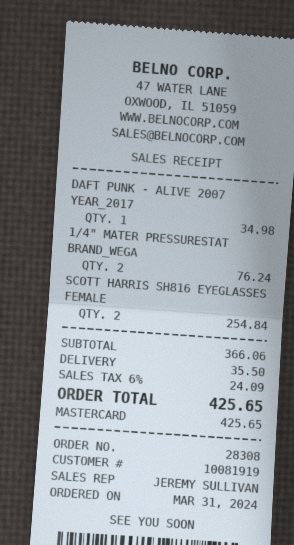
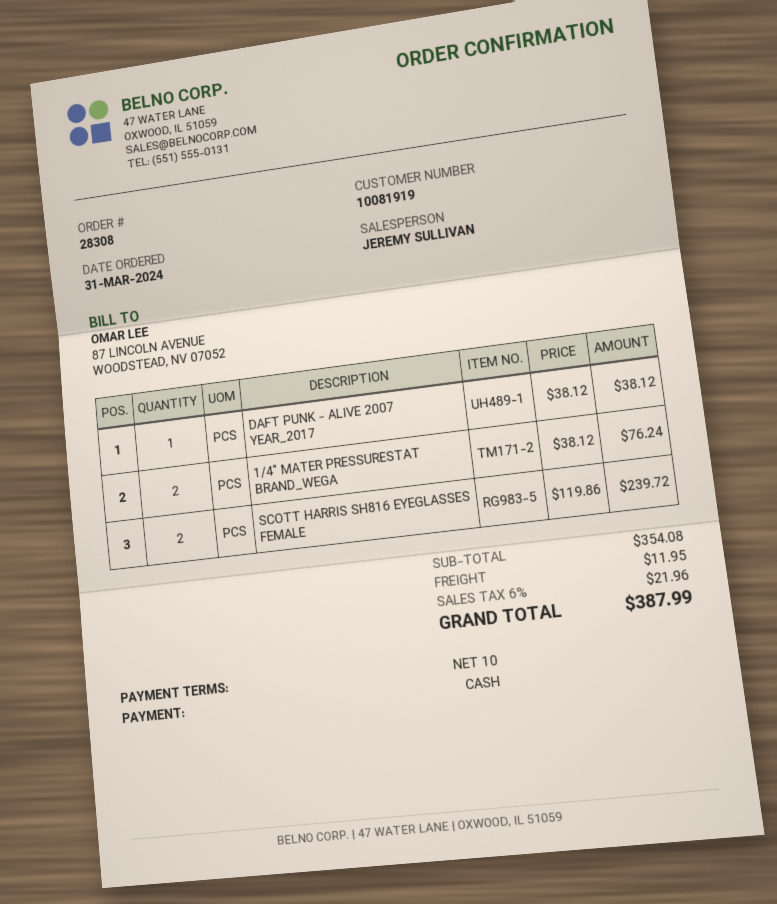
payment method: Mastercard -> cash
DAFT PUNK - ALIVE 2007 YEAR_2017: 1 for 34.98 -> 1 for 38.12
SCOTT HARRIS SH816 EYEGLASSES FEMALE: 2 for 254.84 -> 2 for 239.72
subtotal: 366.06 -> 354.08
shipping: 35.50 -> 11.95
tax: 6% = 24.09 -> 6% = 21.96
total: 425.65 -> 387.99

